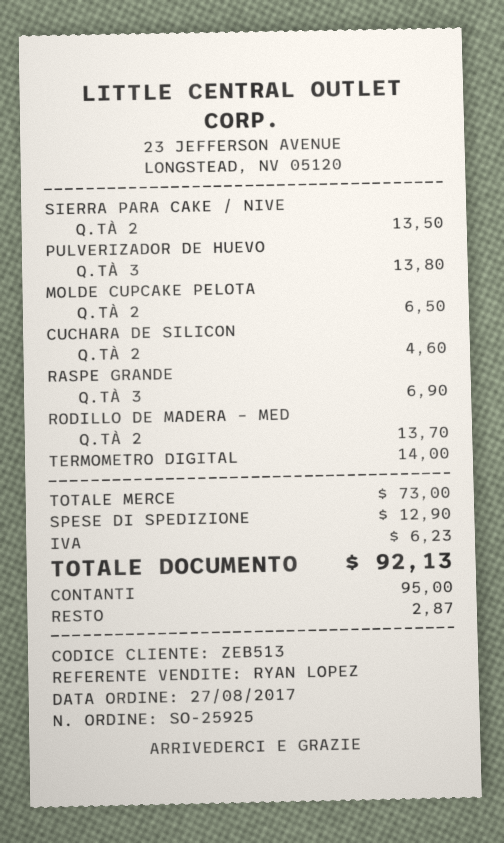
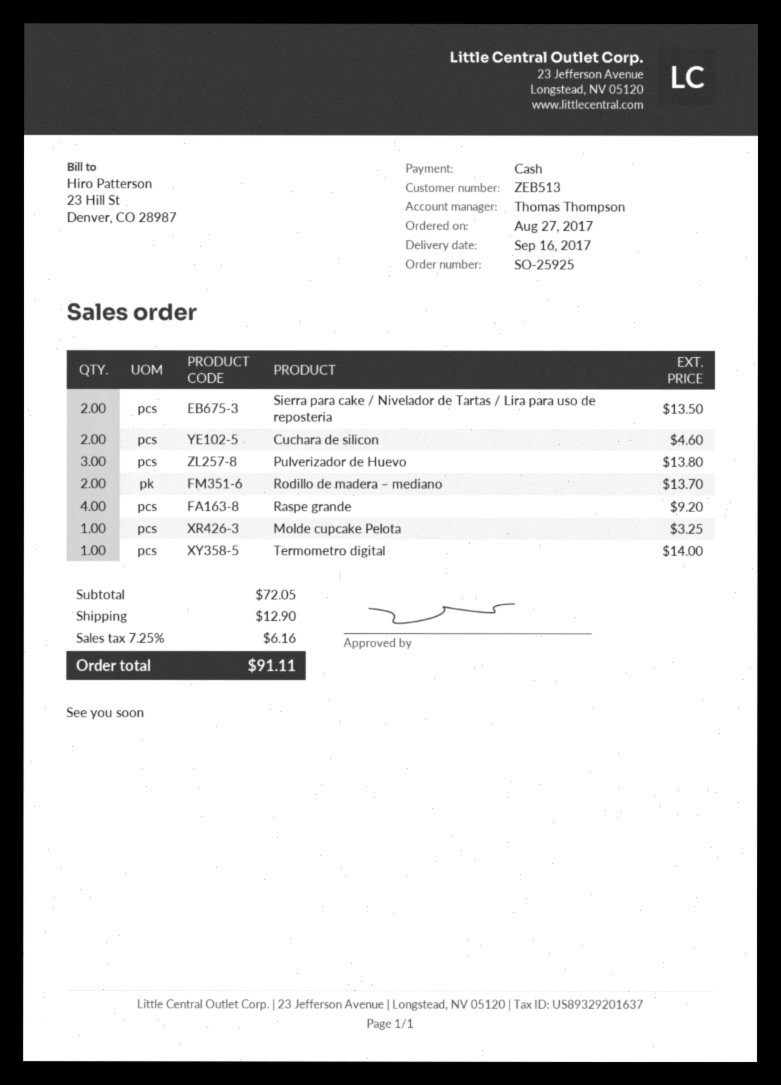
sales rep: RYAN LOPEZ -> Thomas Thompson
MOLDE CUPCAKE PELOTA: 2 for 6.50 -> 1 for 3.25
RASPE GRANDE: 3 for 6.90 -> 4 for 9.20
subtotal: 73.00 -> 72.05
tax: 6.23 -> 6.16
total: 92.13 -> 91.11

